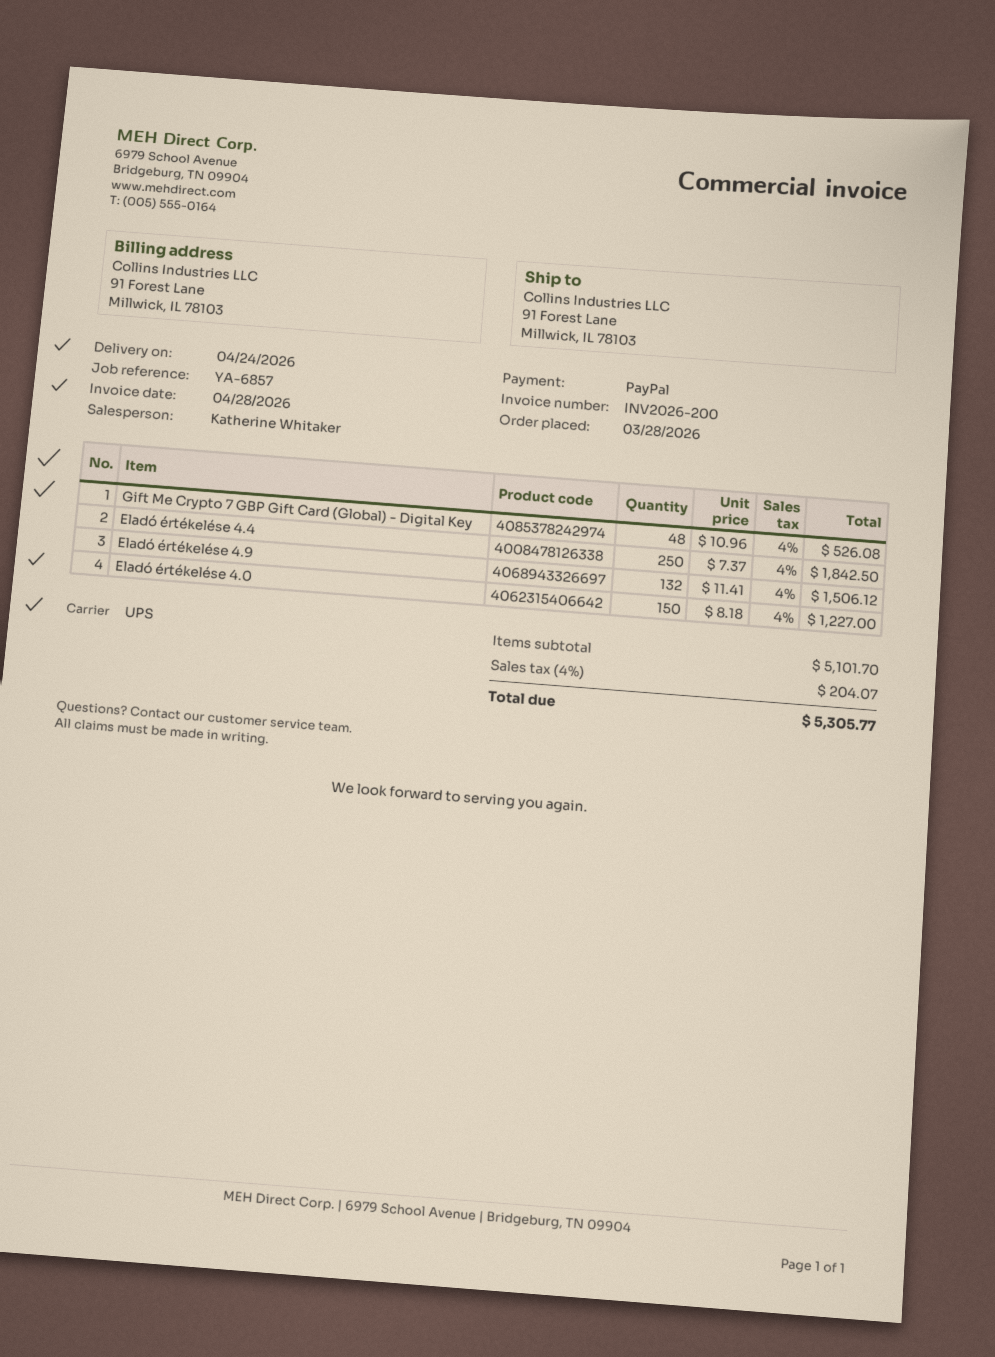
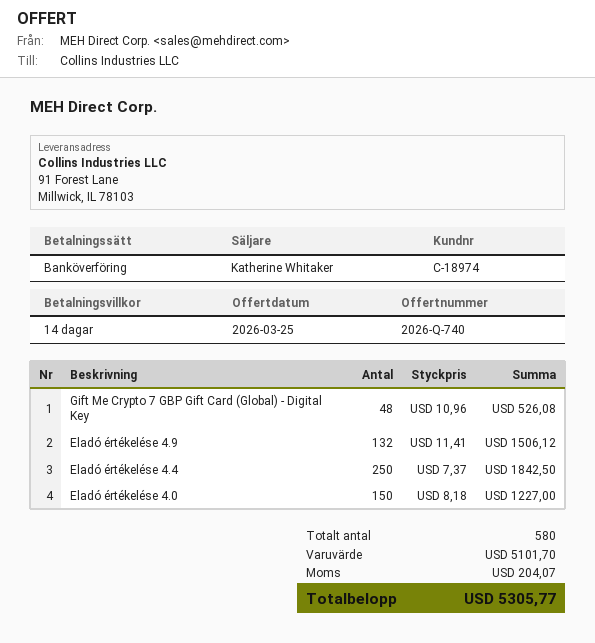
payment method: PayPal -> bank transfer

